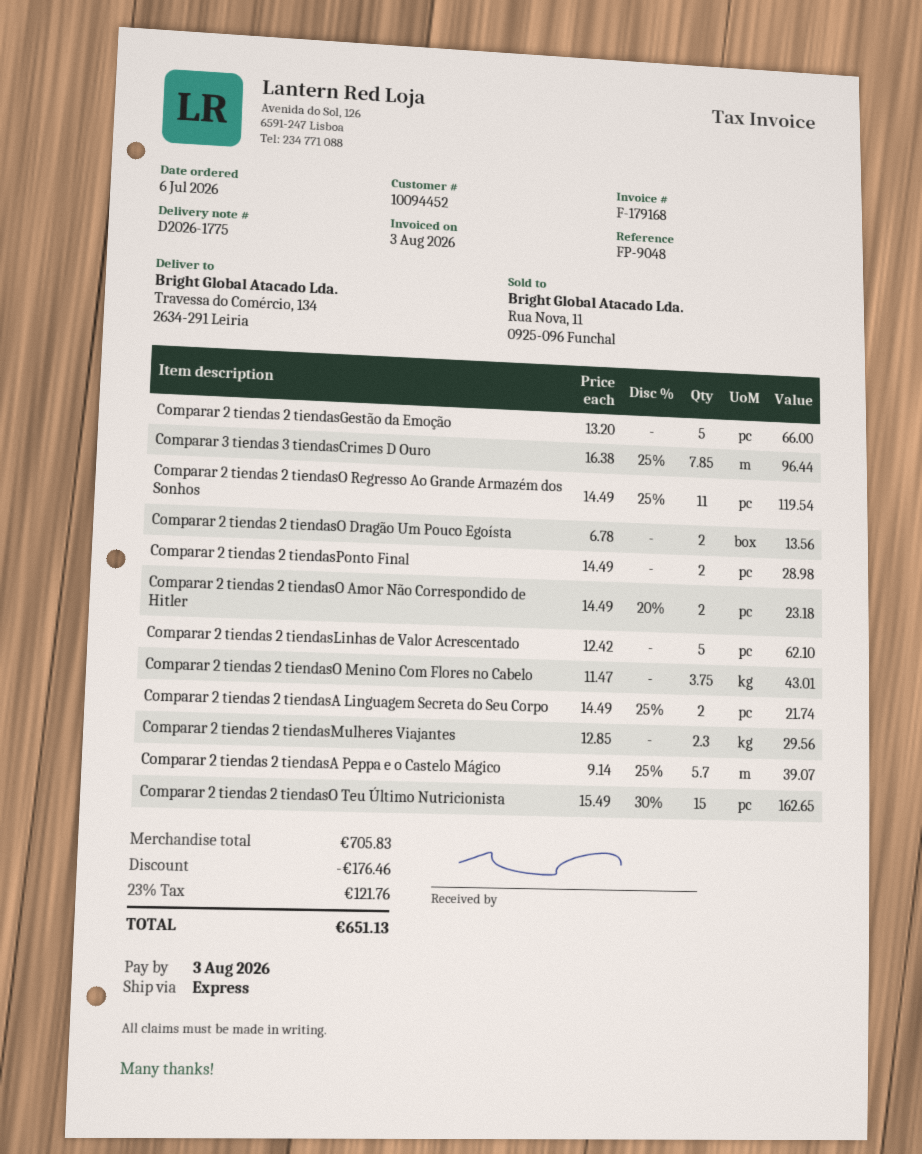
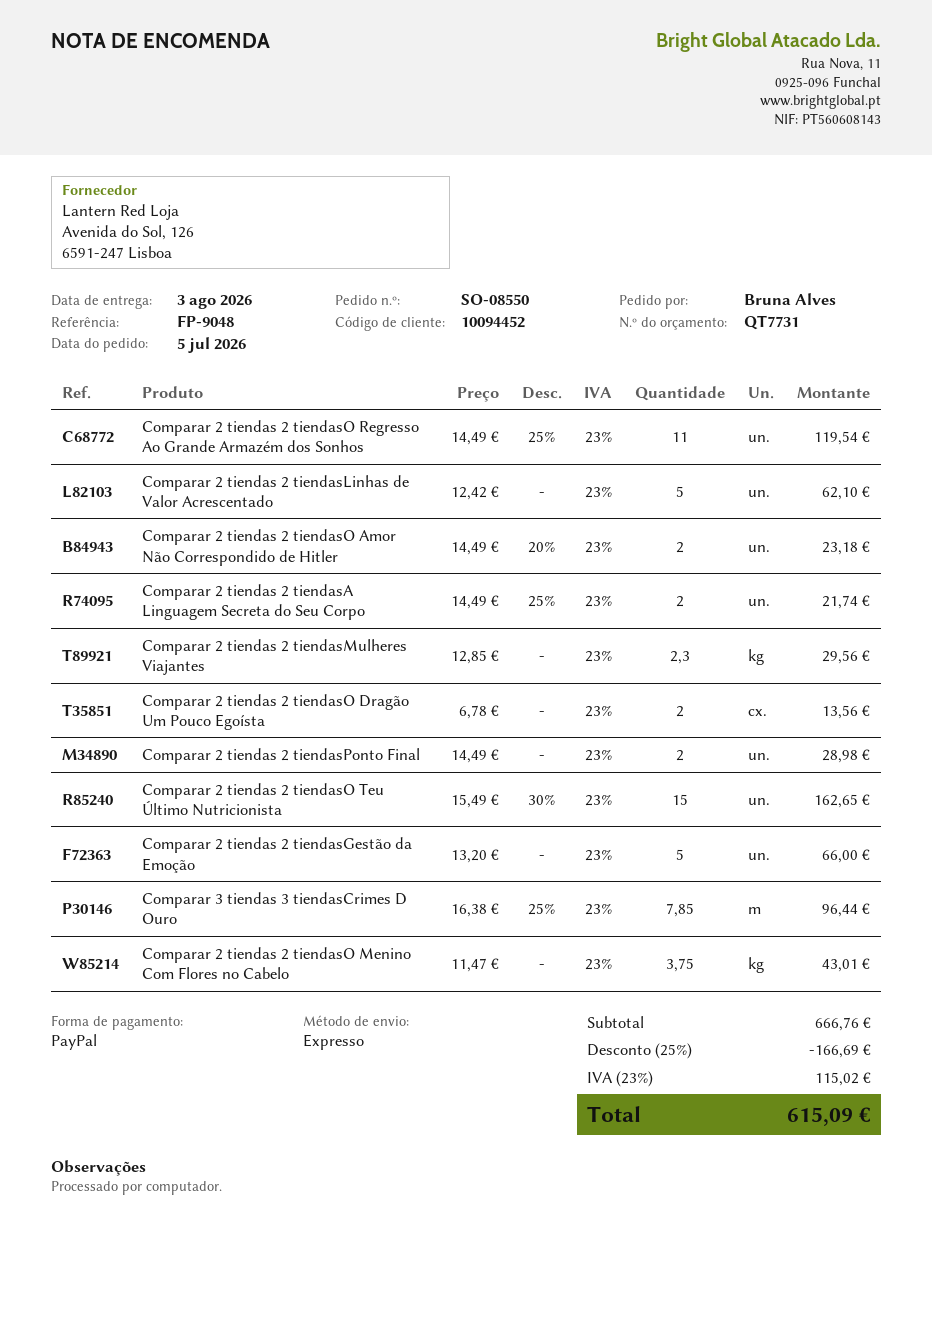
order date: 2026-07-06 -> 2026-07-05
Comparar 2 tiendas 2 tiendasA Peppa e o Castelo Mágico: 5.7 x 9.14 - 25% = 39.07 -> none
subtotal: 705.83 -> 666.76
discount: 176.46 -> 166.69
tax: 23% = 121.76 -> 23% = 115.02
total: 651.13 -> 615.09

